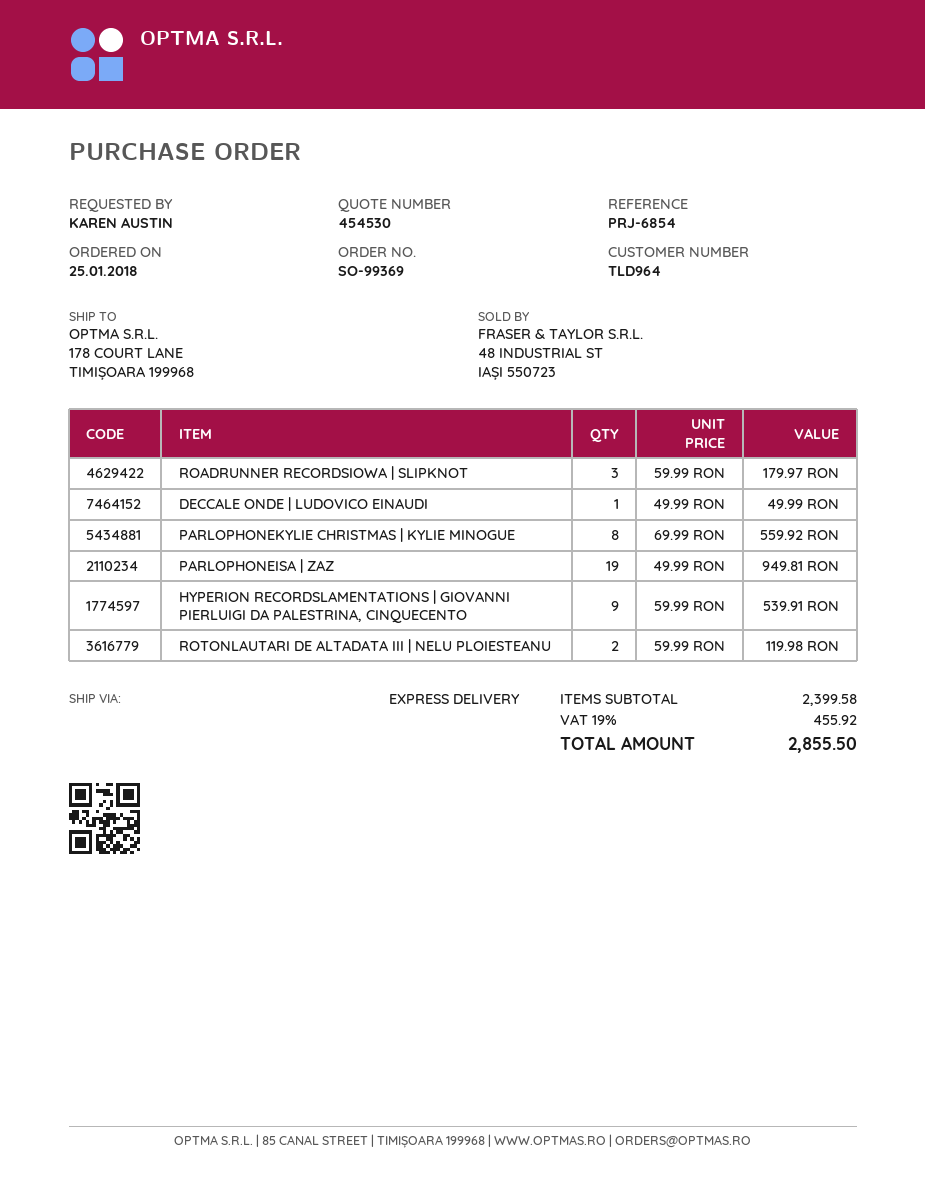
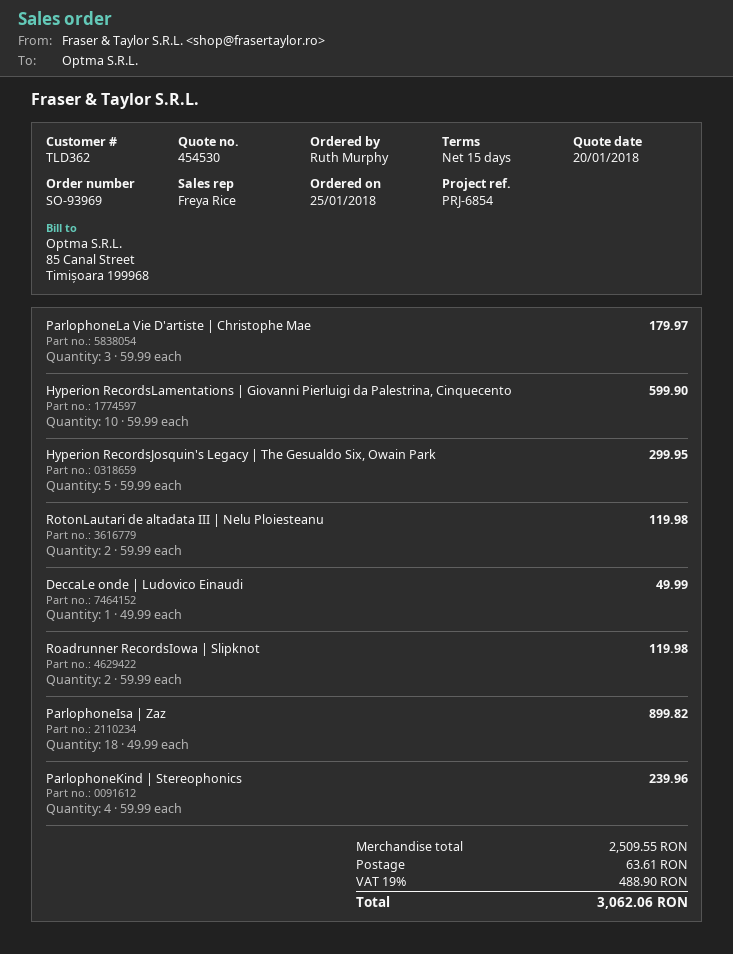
order number: SO-99369 -> SO-93969
customer number: TLD964 -> TLD362
ordered by: KAREN AUSTIN -> Ruth Murphy
ROADRUNNER RECORDSIOWA | SLIPKNOT: 3 x 59.99 = 179.97 -> 2 x 59.99 = 119.98
PARLOPHONEKYLIE CHRISTMAS | KYLIE MINOGUE: 8 x 69.99 = 559.92 -> none
PARLOPHONEISA | ZAZ: 19 x 49.99 = 949.81 -> 18 x 49.99 = 899.82
HYPERION RECORDSLAMENTATIONS | GIOVANNI PIERLUIGI DA PALESTRINA, CINQUECENTO: 9 x 59.99 = 539.91 -> 10 x 59.99 = 599.90
ParlophoneLa Vie D'artiste | Christophe Mae: none -> 3 x 59.99 = 179.97
Hyperion RecordsJosquin's Legacy | The Gesualdo Six, Owain Park: none -> 5 x 59.99 = 299.95
ParlophoneKind | Stereophonics: none -> 4 x 59.99 = 239.96
subtotal: 2399.58 -> 2509.55
shipping: none -> 63.61
tax: 19% = 455.92 -> 19% = 488.90
total: 2855.50 -> 3062.06

